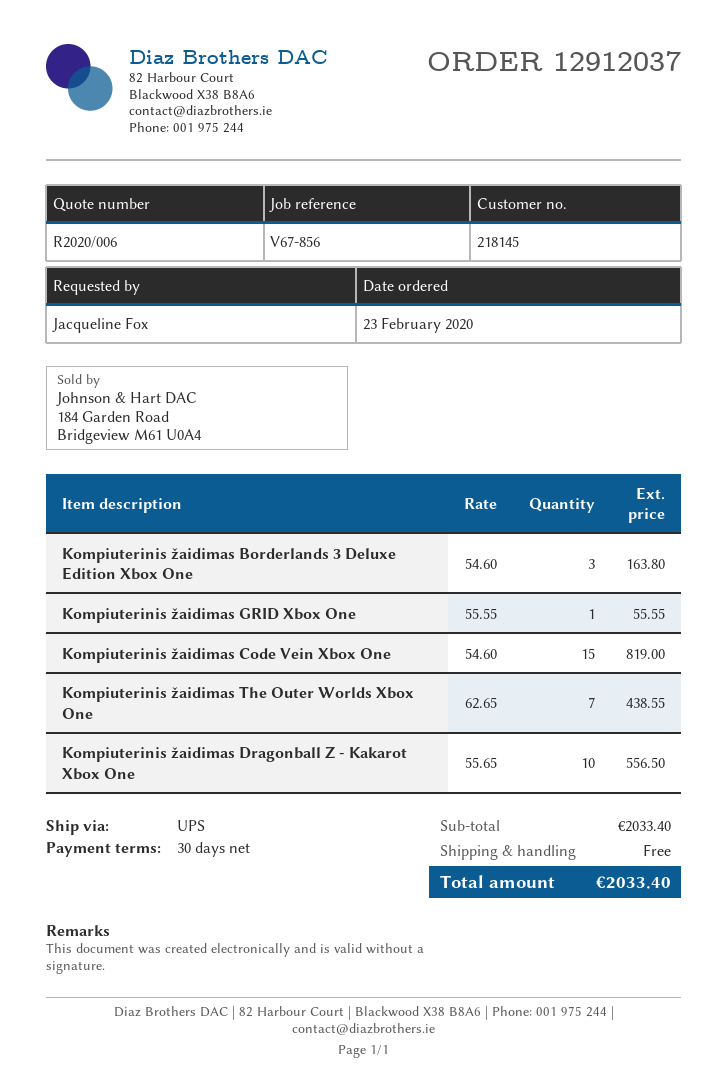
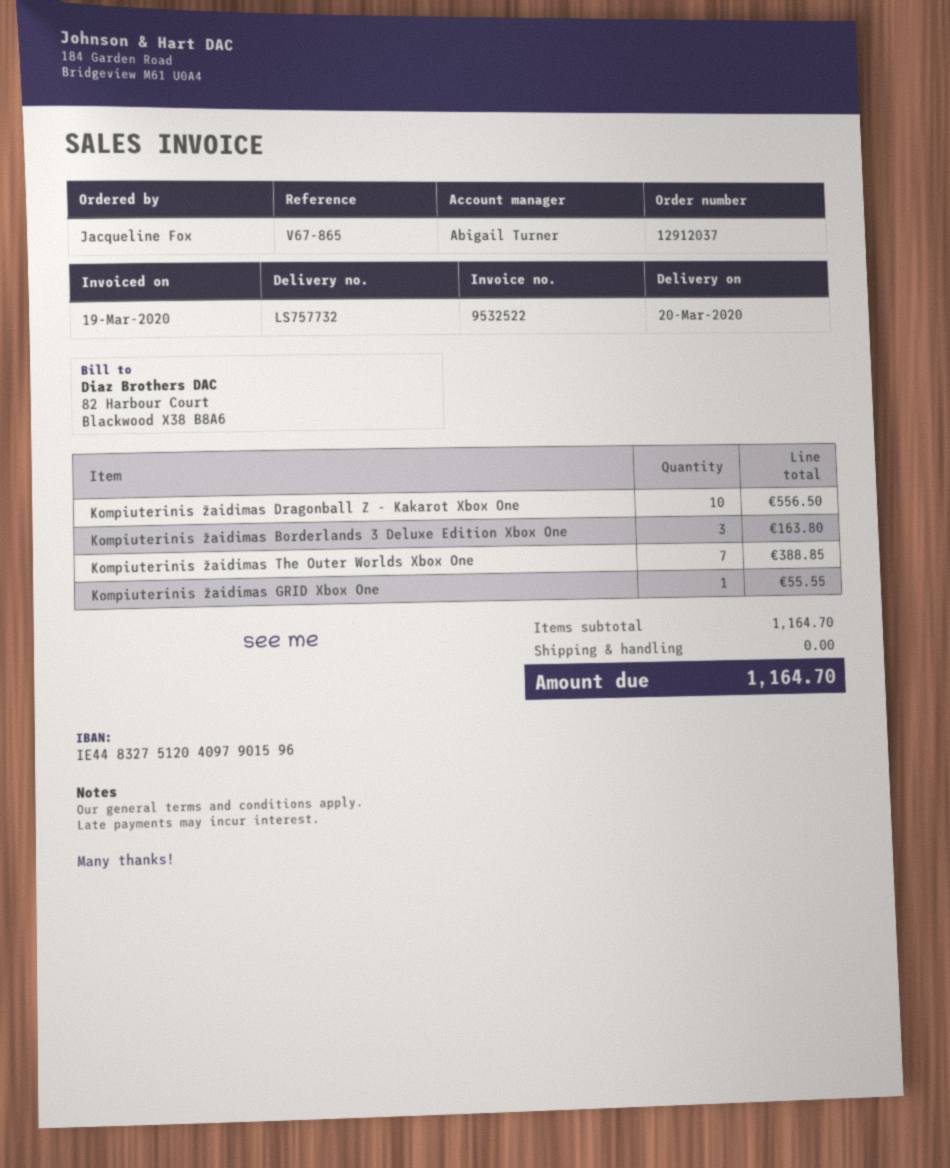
reference: V67-856 -> V67-865
Kompiuterinis žaidimas Code Vein Xbox One: 15 for 819.00 -> none
Kompiuterinis žaidimas The Outer Worlds Xbox One: 7 for 438.55 -> 7 for 388.85
subtotal: 2033.40 -> 1164.70
total: 2033.40 -> 1164.70

